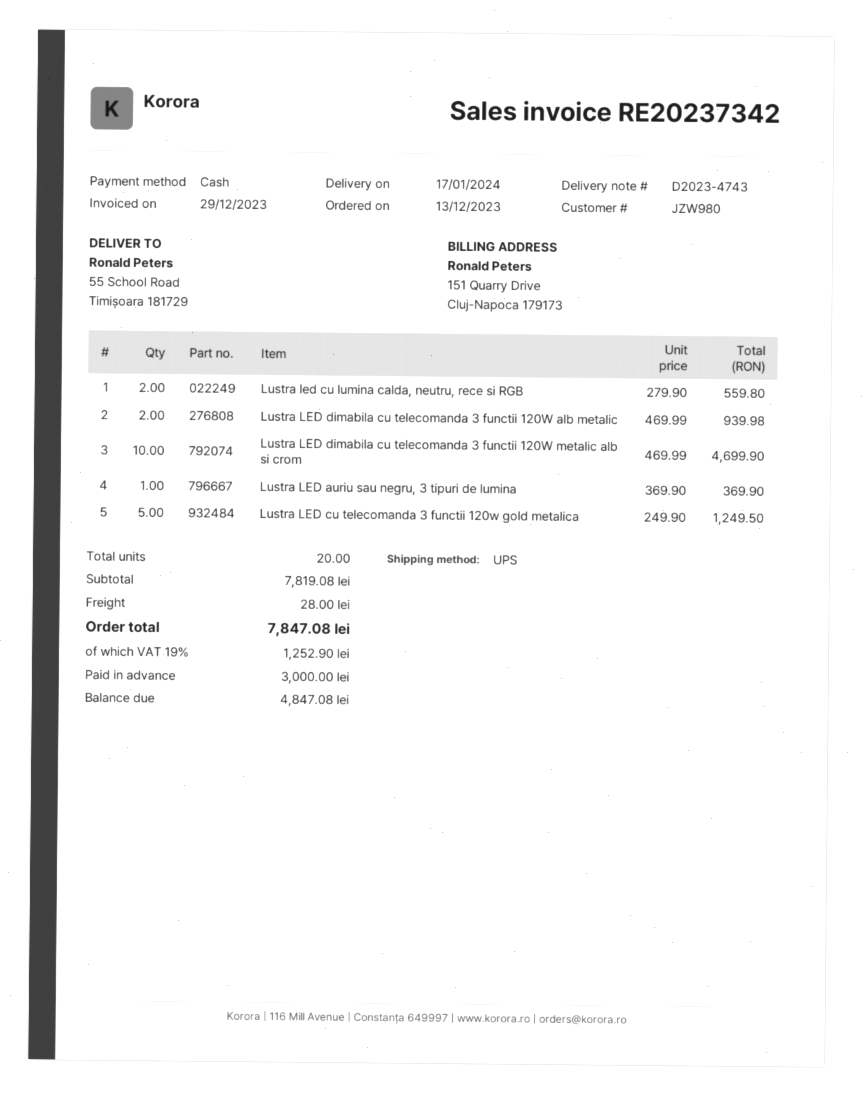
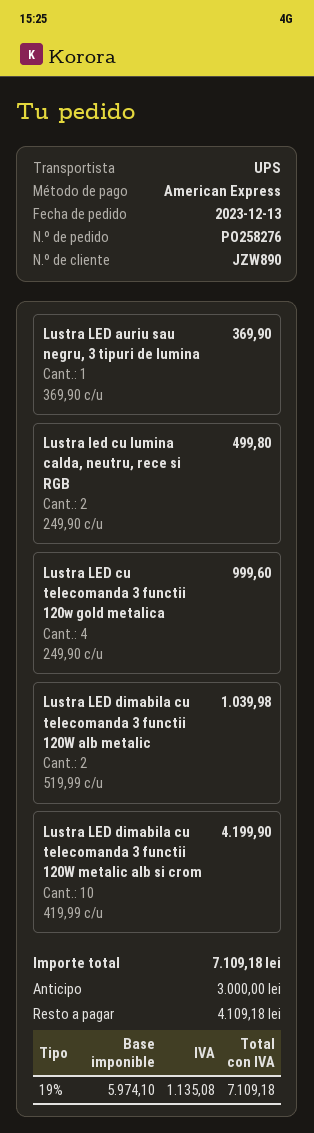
customer number: JZW980 -> JZW890
payment method: cash -> American Express
Lustra led cu lumina calda, neutru, rece si RGB: 2 x 279.90 = 559.80 -> 2 x 249.90 = 499.80
Lustra LED dimabila cu telecomanda 3 functii 120W alb metalic: 2 x 469.99 = 939.98 -> 2 x 519.99 = 1039.98
Lustra LED dimabila cu telecomanda 3 functii 120W metalic alb si crom: 10 x 469.99 = 4699.90 -> 10 x 419.99 = 4199.90
Lustra LED cu telecomanda 3 functii 120w gold metalica: 5 x 249.90 = 1249.50 -> 4 x 249.90 = 999.60
shipping: 28.00 -> none
tax: 19% = 1252.90 -> 19% = 1135.08
total: 7847.08 -> 7109.18
balance: 4847.08 -> 4109.18

